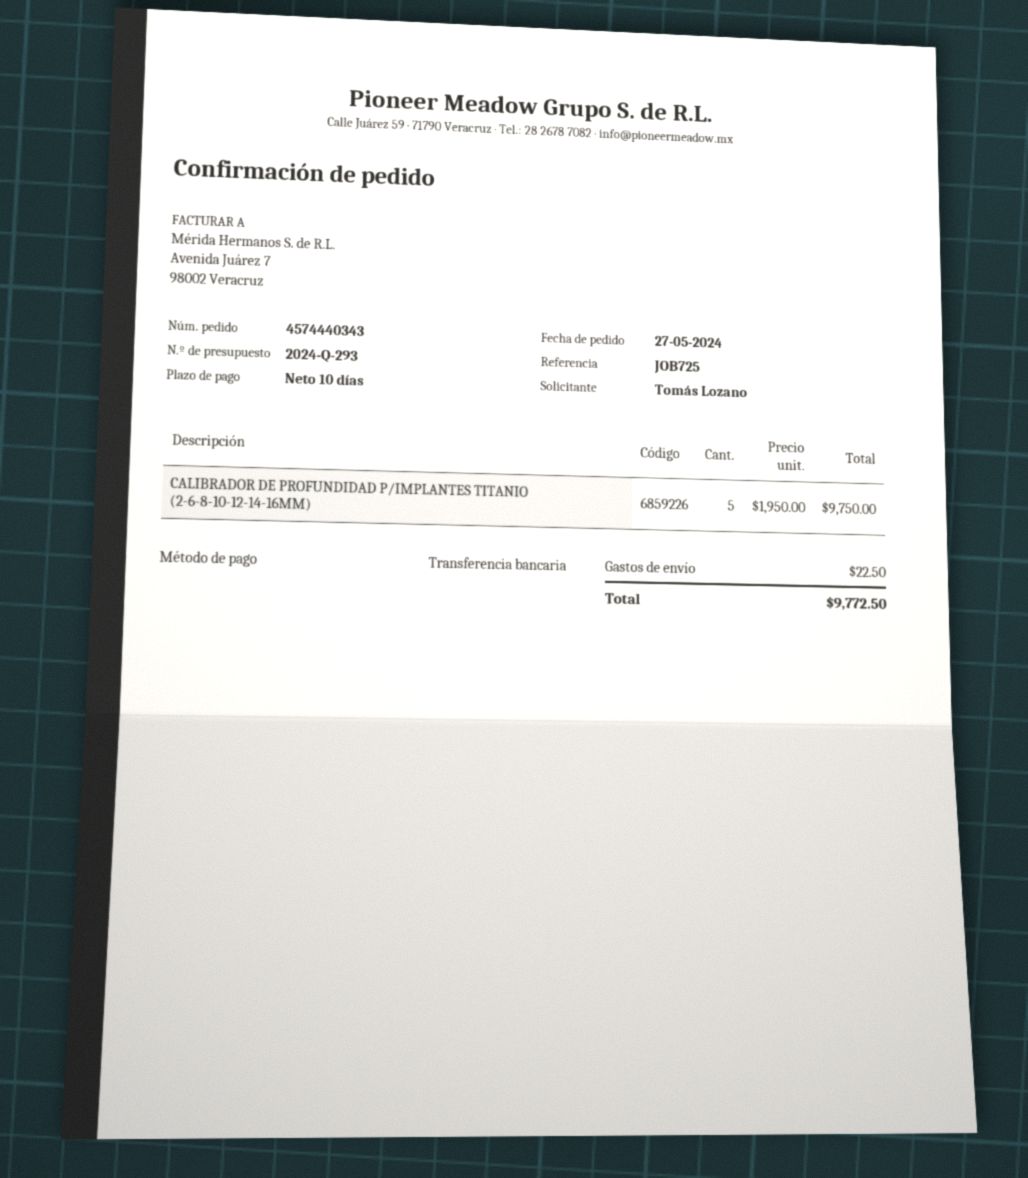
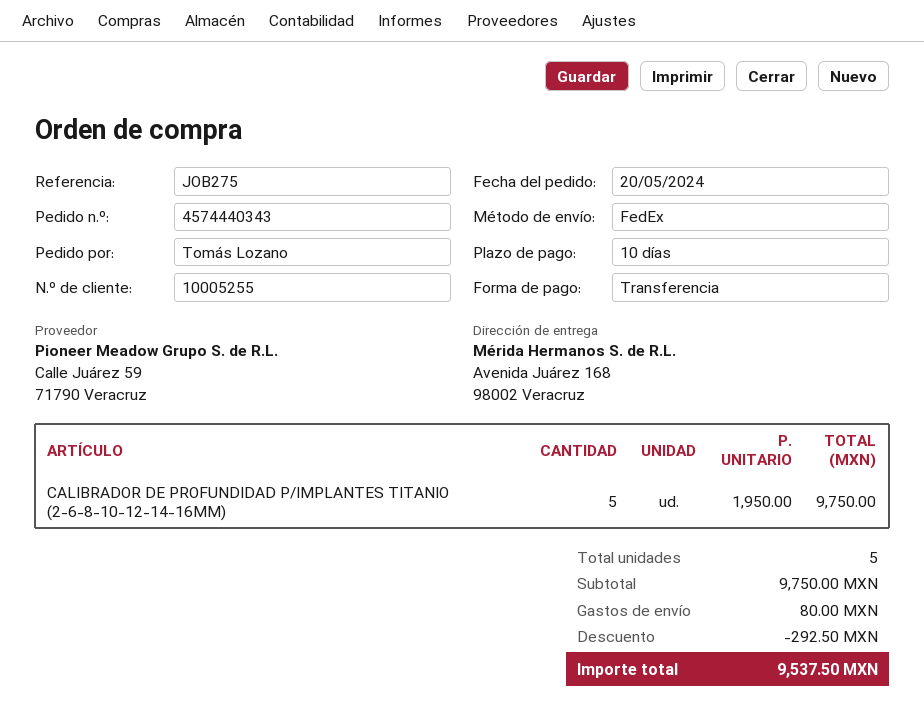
order date: 2024-05-27 -> 2024-05-20
reference: JOB725 -> JOB275
discount: none -> 292.50
shipping: 22.50 -> 80.00
total: 9772.50 -> 9537.50

